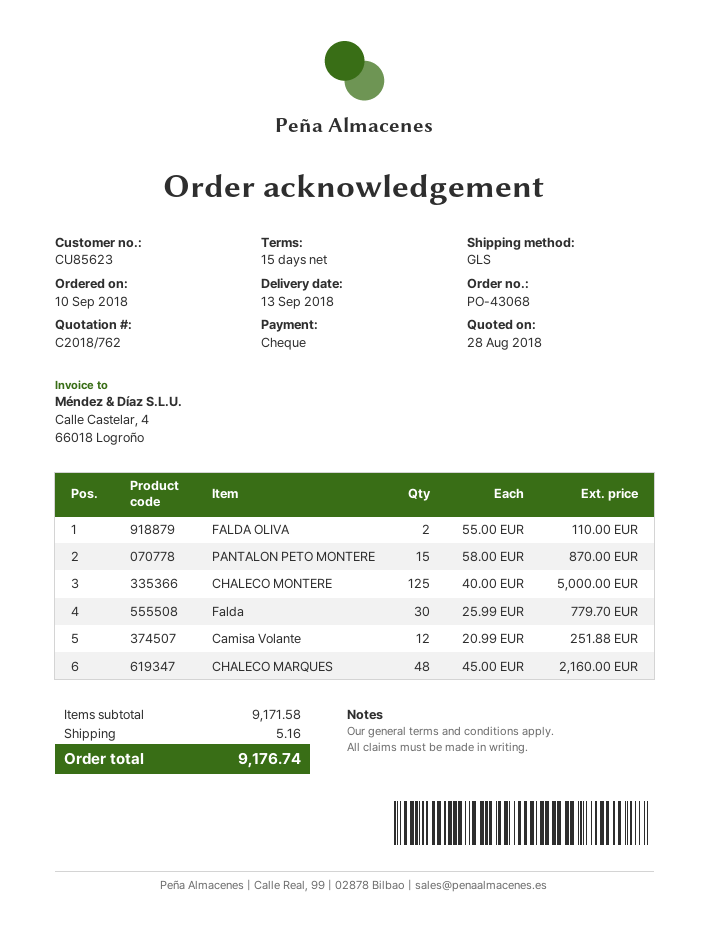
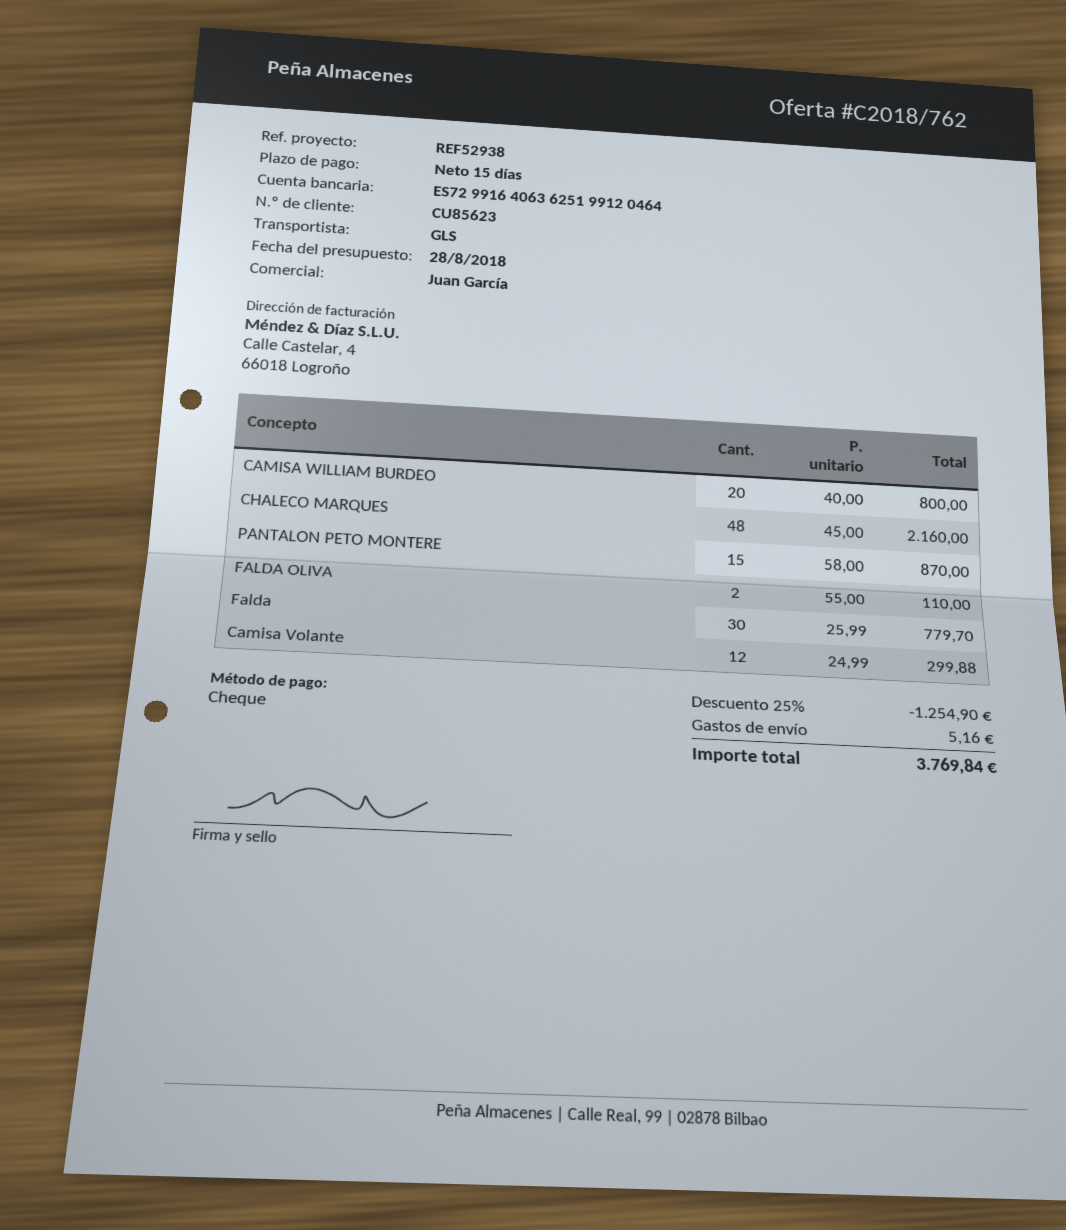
CHALECO MONTERE: 125 x 40.00 = 5000.00 -> none
Camisa Volante: 12 x 20.99 = 251.88 -> 12 x 24.99 = 299.88
CAMISA WILLIAM BURDEO: none -> 20 x 40.00 = 800.00
discount: none -> 25% = 1254.90
total: 9176.74 -> 3769.84

